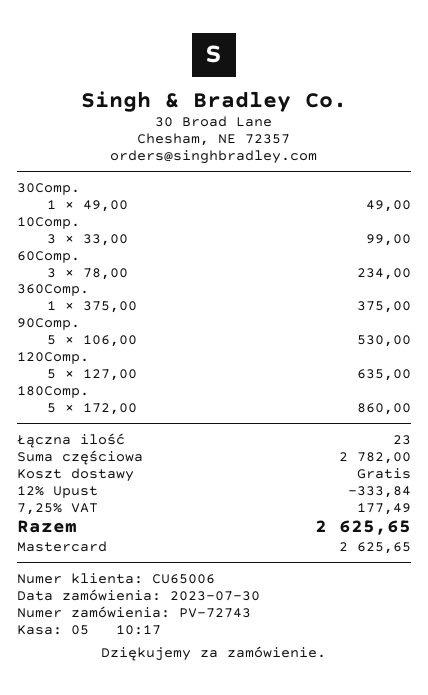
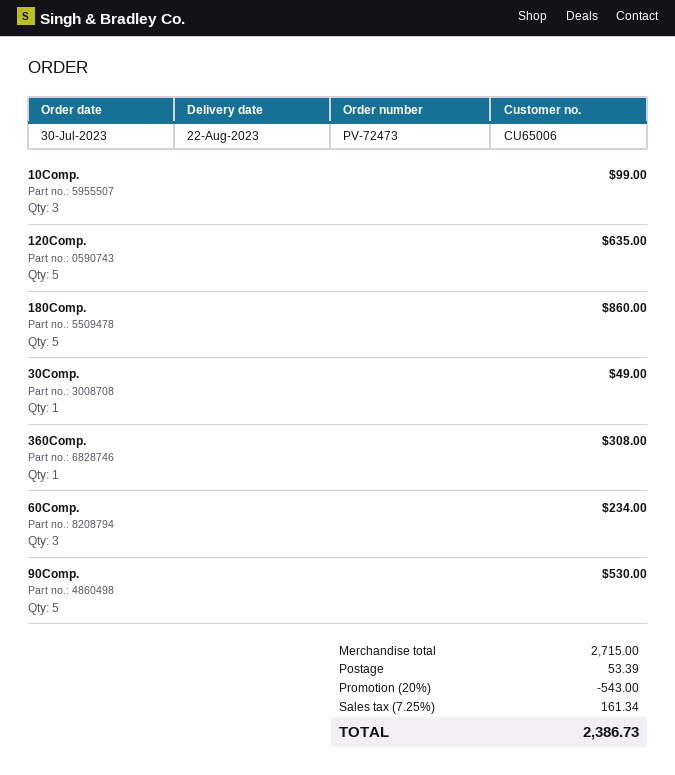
order number: PV-72743 -> PV-72473
360Comp.: 1 for 375.00 -> 1 for 308.00
subtotal: 2782.00 -> 2715.00
discount: 12% = 333.84 -> 20% = 543.00
shipping: 0.00 -> 53.39
tax: 7.25% = 177.49 -> 7.25% = 161.34
total: 2625.65 -> 2386.73

